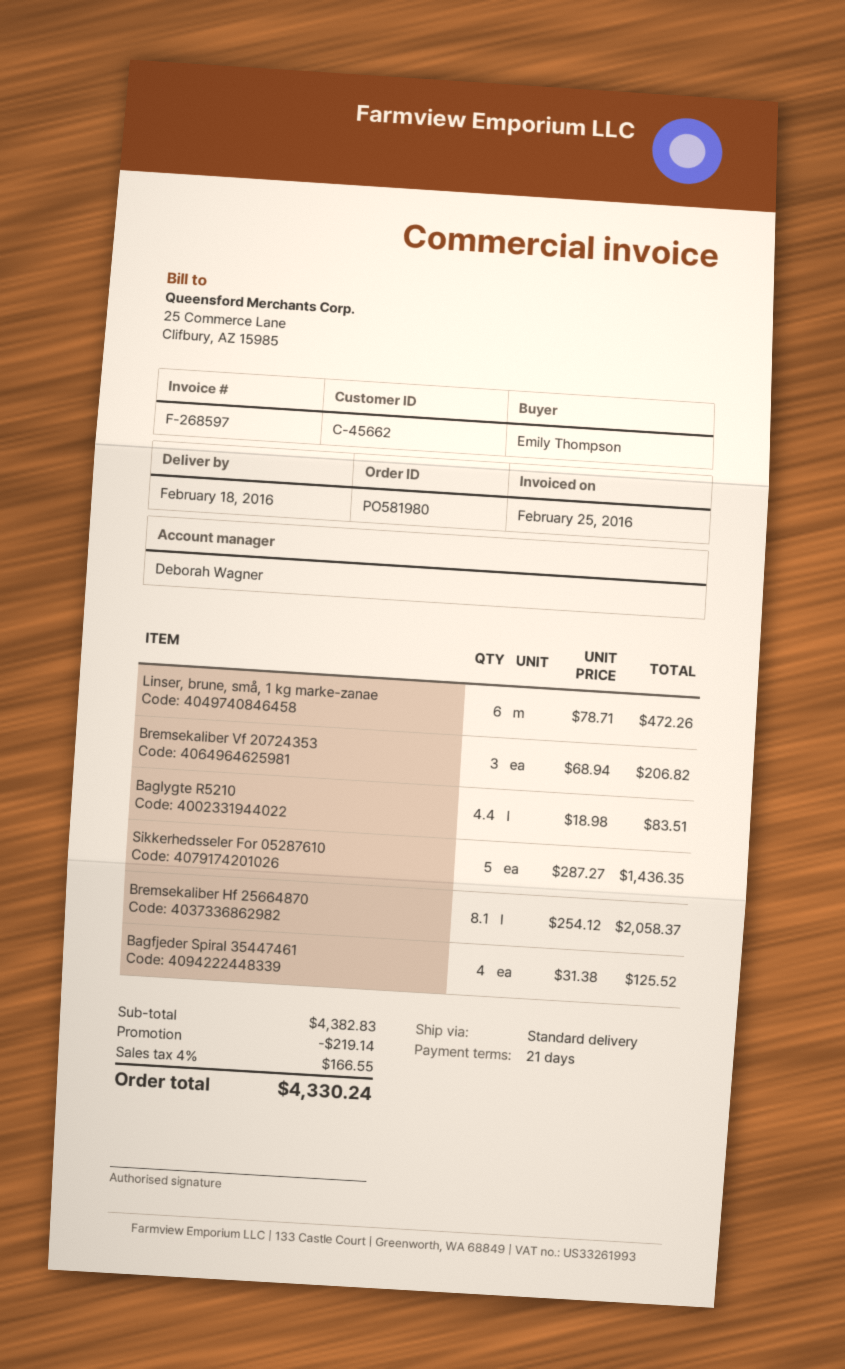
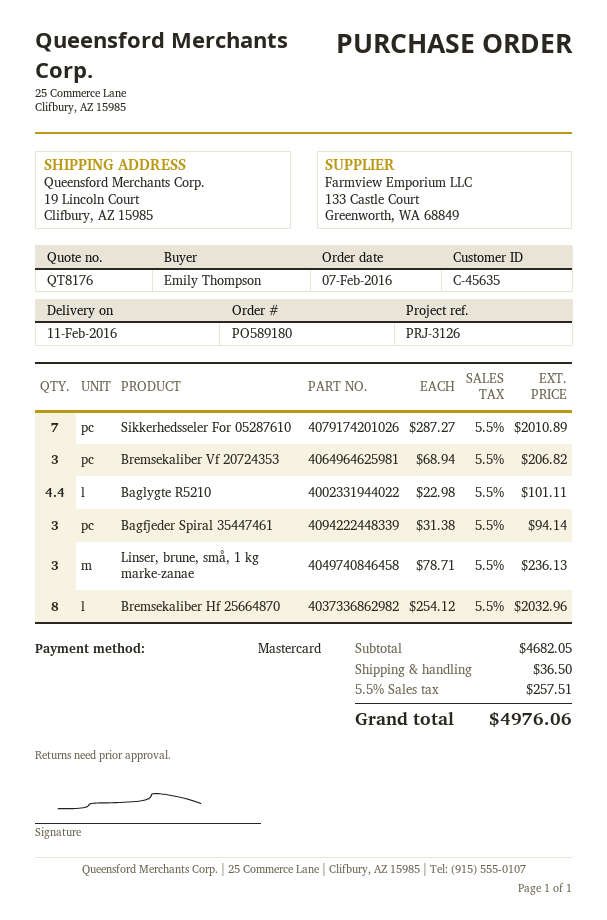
order number: PO581980 -> PO589180
delivery date: 2016-02-18 -> 2016-02-11
customer number: C-45662 -> C-45635
Linser, brune, små, 1 kg marke-zanae: 6 x 78.71 = 472.26 -> 3 x 78.71 = 236.13
Baglygte R5210: 4.4 x 18.98 = 83.51 -> 4.4 x 22.98 = 101.11
Sikkerhedsseler For 05287610: 5 x 287.27 = 1436.35 -> 7 x 287.27 = 2010.89
Bremsekaliber Hf 25664870: 8.1 x 254.12 = 2058.37 -> 8 x 254.12 = 2032.96
Bagfjeder Spiral 35447461: 4 x 31.38 = 125.52 -> 3 x 31.38 = 94.14
subtotal: 4382.83 -> 4682.05
discount: 219.14 -> none
shipping: none -> 36.50
tax: 4% = 166.55 -> 5.5% = 257.51
total: 4330.24 -> 4976.06

